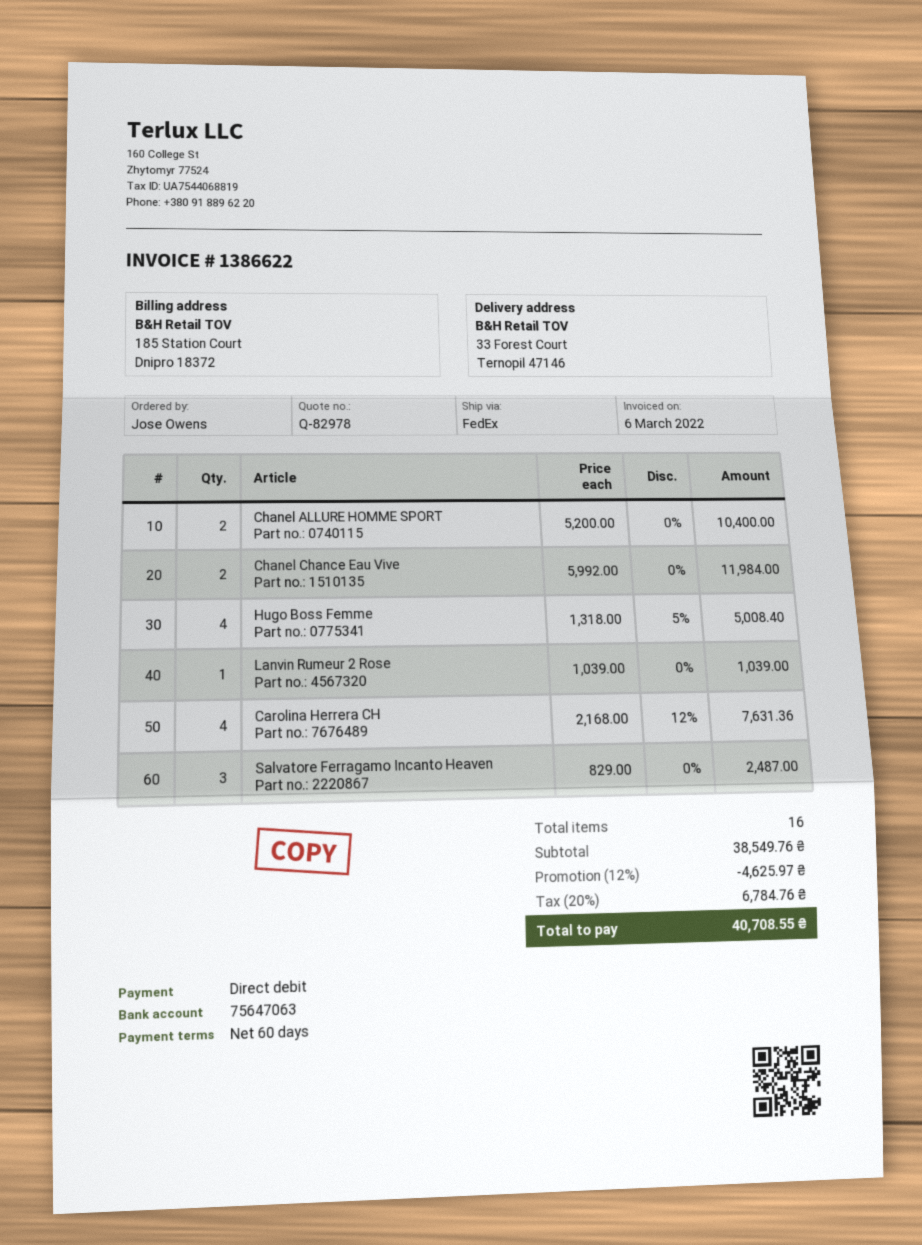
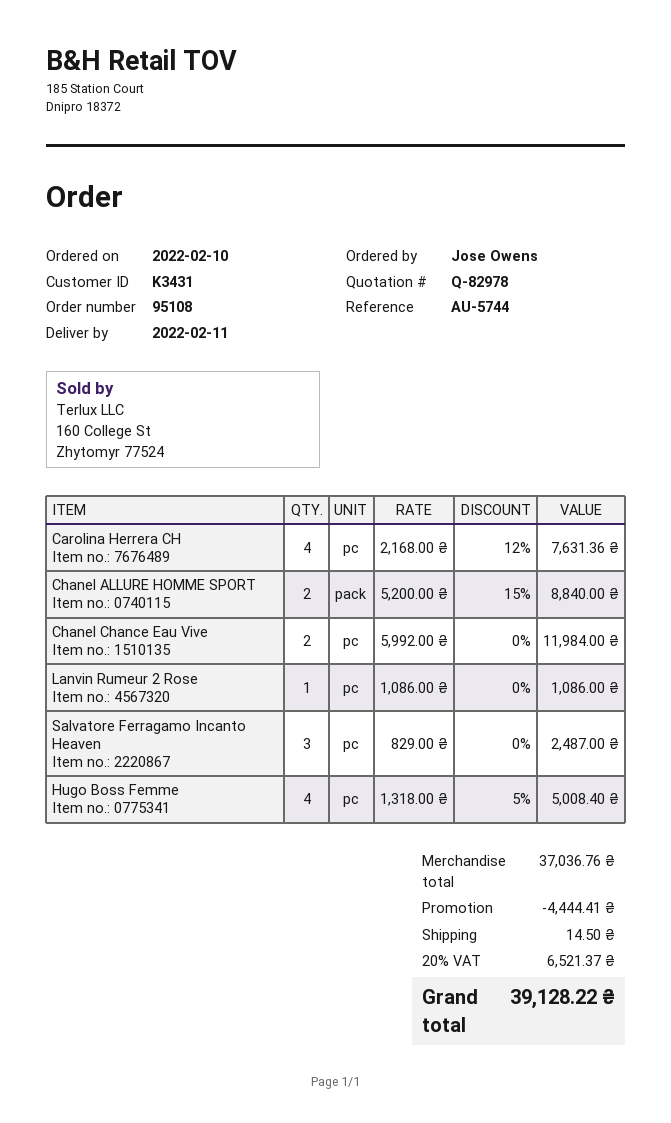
Chanel ALLURE HOMME SPORT: 2 x 5200.00 = 10400.00 -> 2 x 5200.00 - 15% = 8840.00
Lanvin Rumeur 2 Rose: 1 x 1039.00 = 1039.00 -> 1 x 1086.00 = 1086.00
subtotal: 38549.76 -> 37036.76
discount: 4625.97 -> 4444.41
shipping: none -> 14.50
tax: 20% = 6784.76 -> 20% = 6521.37
total: 40708.55 -> 39128.22

